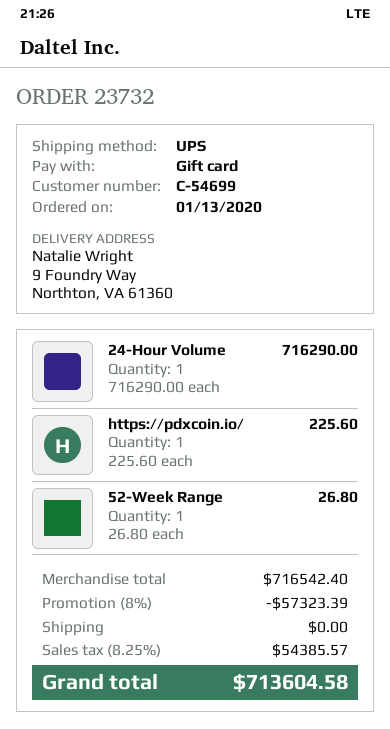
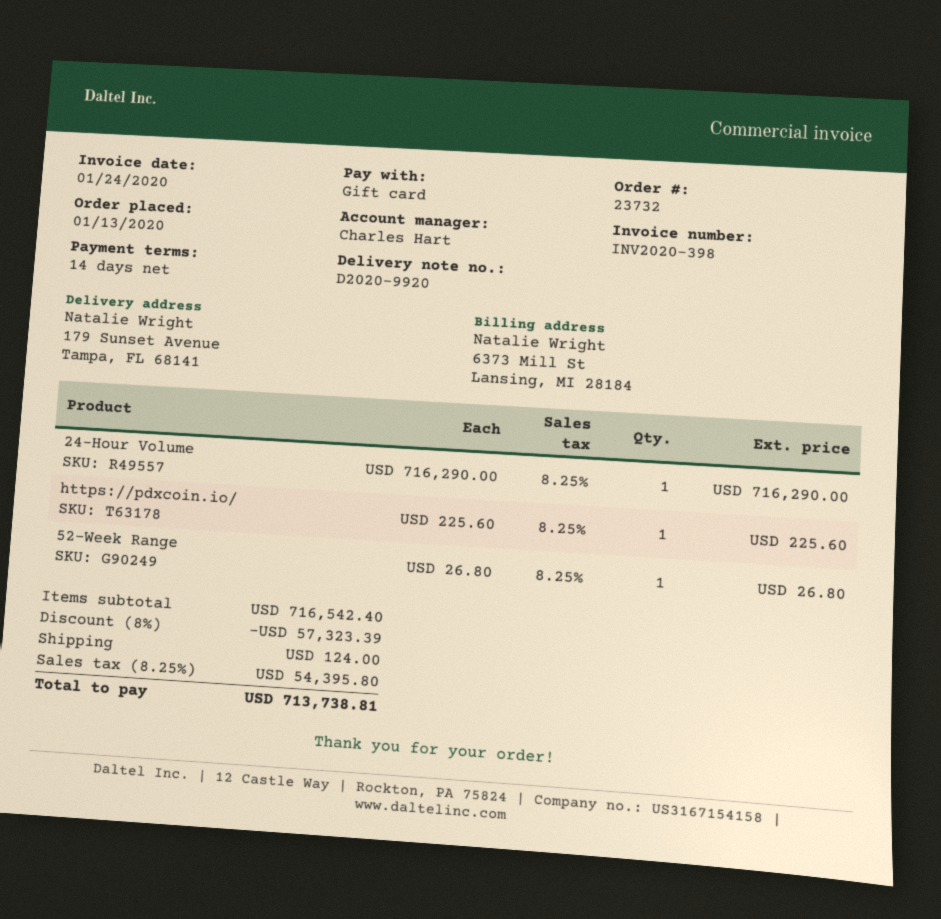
ship to: 9 Foundry Way, Northton, VA 61360 -> 179 Sunset Avenue, Tampa, FL 68141
shipping: 0.00 -> 124.00
tax: 8.25% = 54385.57 -> 8.25% = 54395.80
total: 713604.58 -> 713738.81

